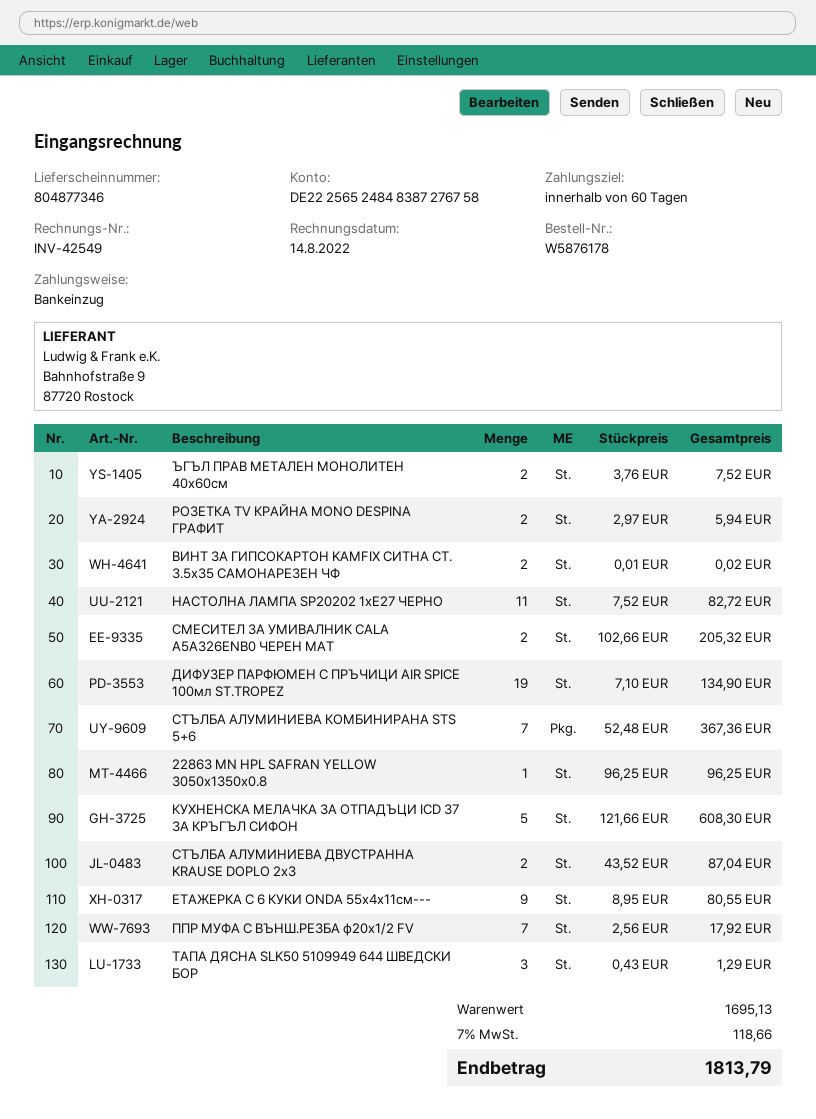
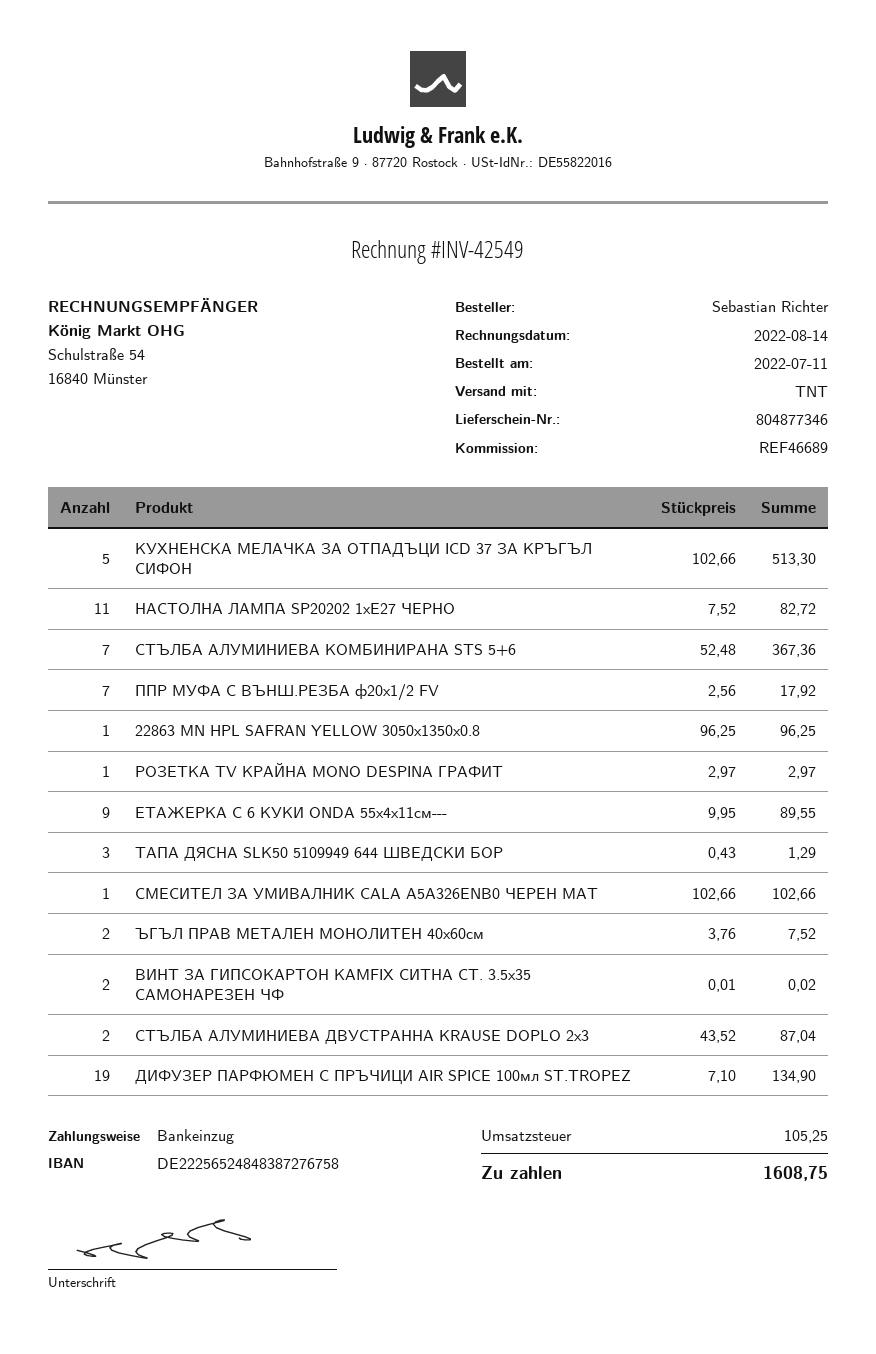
РОЗЕТКА TV КРАЙНА MONO DESPINA ГРАФИТ: 2 x 2.97 = 5.94 -> 1 x 2.97 = 2.97
СМЕСИТЕЛ ЗА УМИВАЛНИК CALA A5A326ENB0 ЧЕРЕН МАТ: 2 x 102.66 = 205.32 -> 1 x 102.66 = 102.66
КУХНЕНСКА МЕЛАЧКА ЗА ОТПАДЪЦИ ICD 37 ЗА КРЪГЪЛ СИФОН: 5 x 121.66 = 608.30 -> 5 x 102.66 = 513.30
ЕТАЖЕРКА С 6 КУКИ ONDA 55х4х11см---: 9 x 8.95 = 80.55 -> 9 x 9.95 = 89.55
tax: 118.66 -> 105.25
total: 1813.79 -> 1608.75

